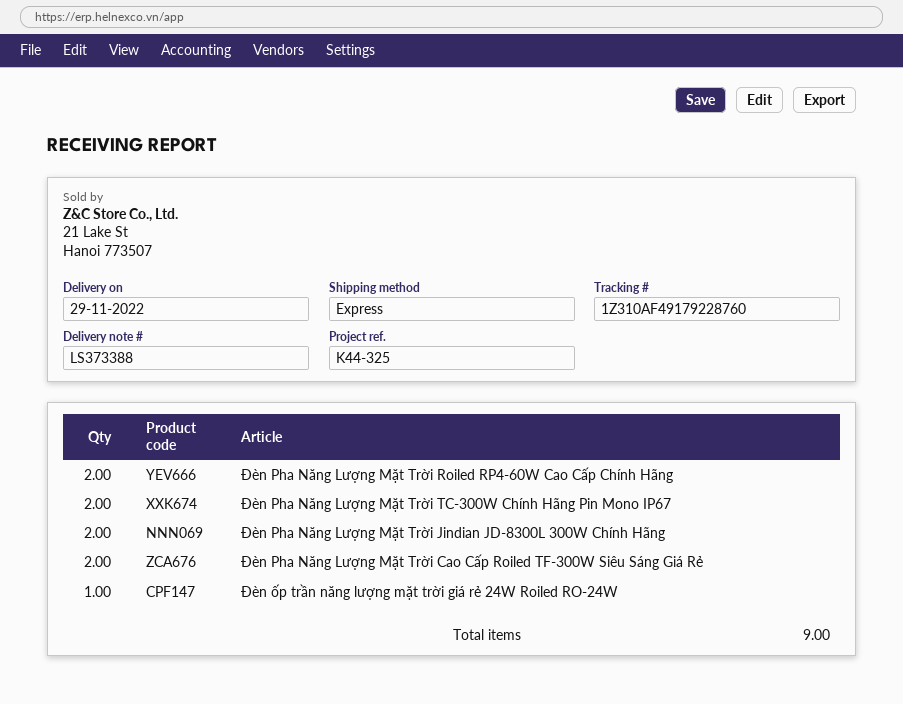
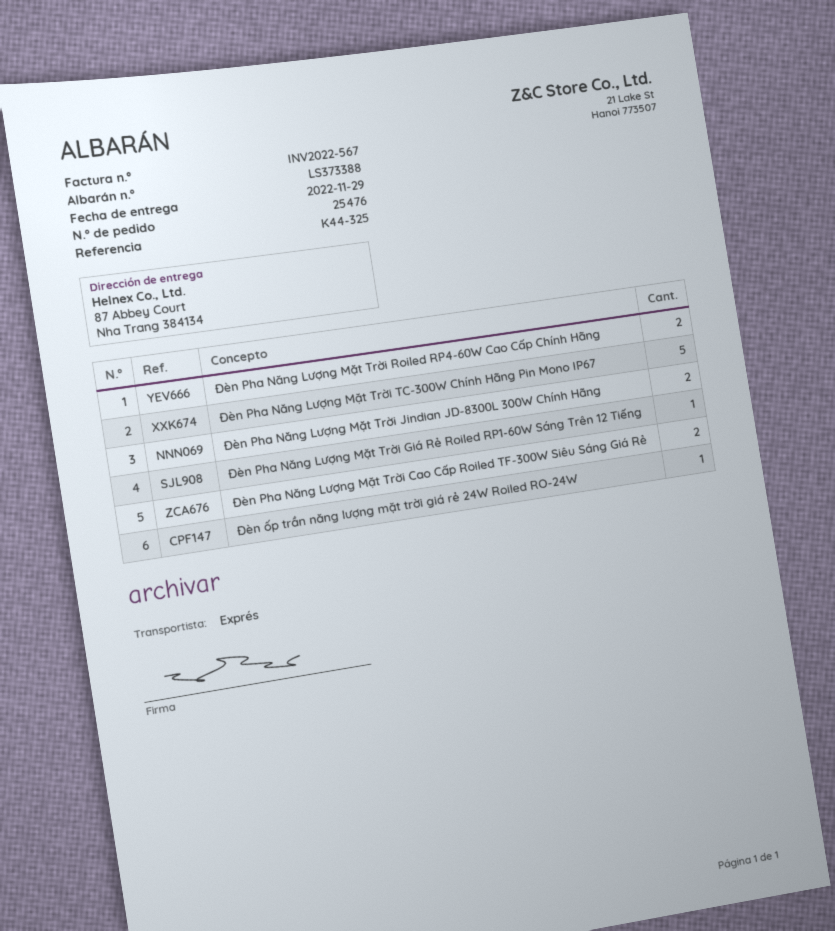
Đèn Pha Năng Lượng Mặt Trời TC-300W Chính Hãng Pin Mono IP67: 2 -> 5
Đèn Pha Năng Lượng Mặt Trời Giá Rẻ Roiled RP1-60W Sáng Trên 12 Tiếng: none -> 1

